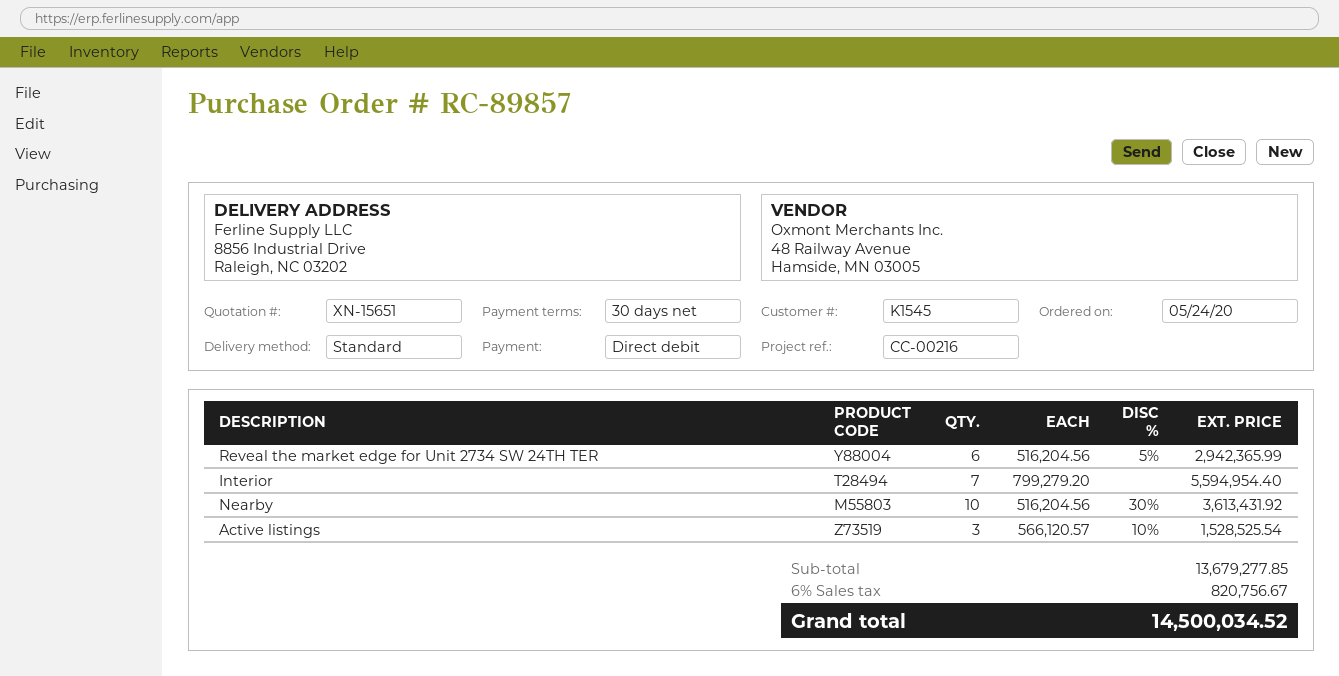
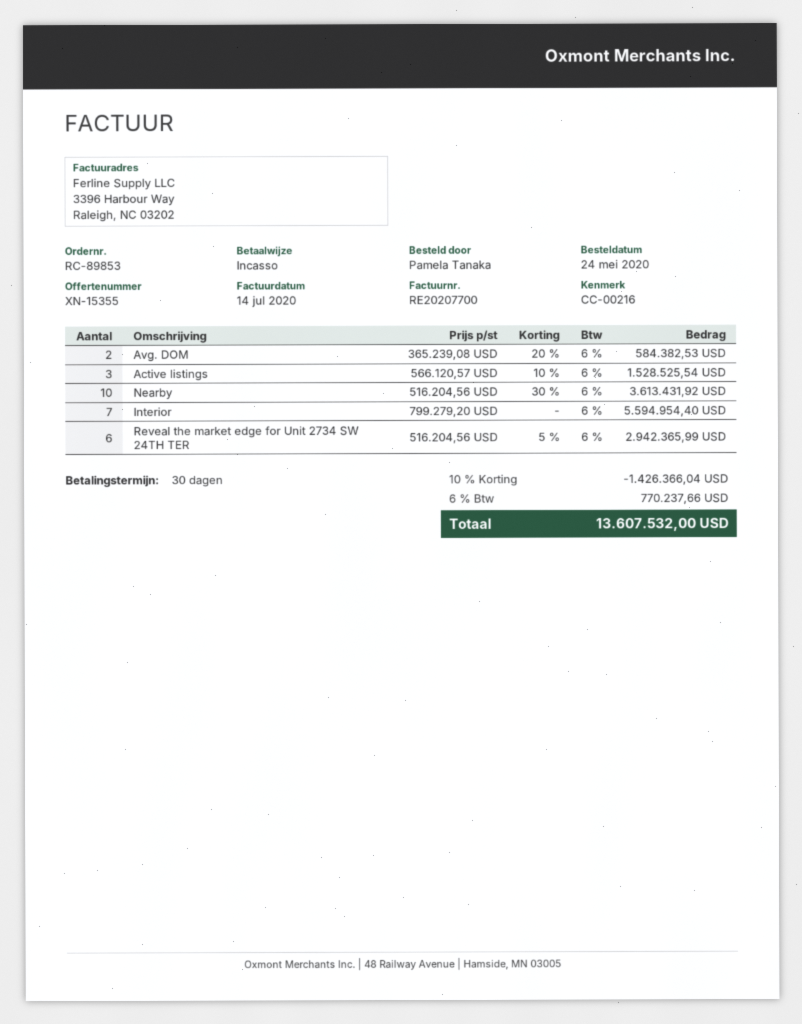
quote number: XN-15651 -> XN-15355
order number: RC-89857 -> RC-89853
Avg. DOM: none -> 2 x 365239.08 - 20% = 584382.53
discount: none -> 10% = 1426366.04
tax: 6% = 820756.67 -> 6% = 770237.66
total: 14500034.52 -> 13607532.00

